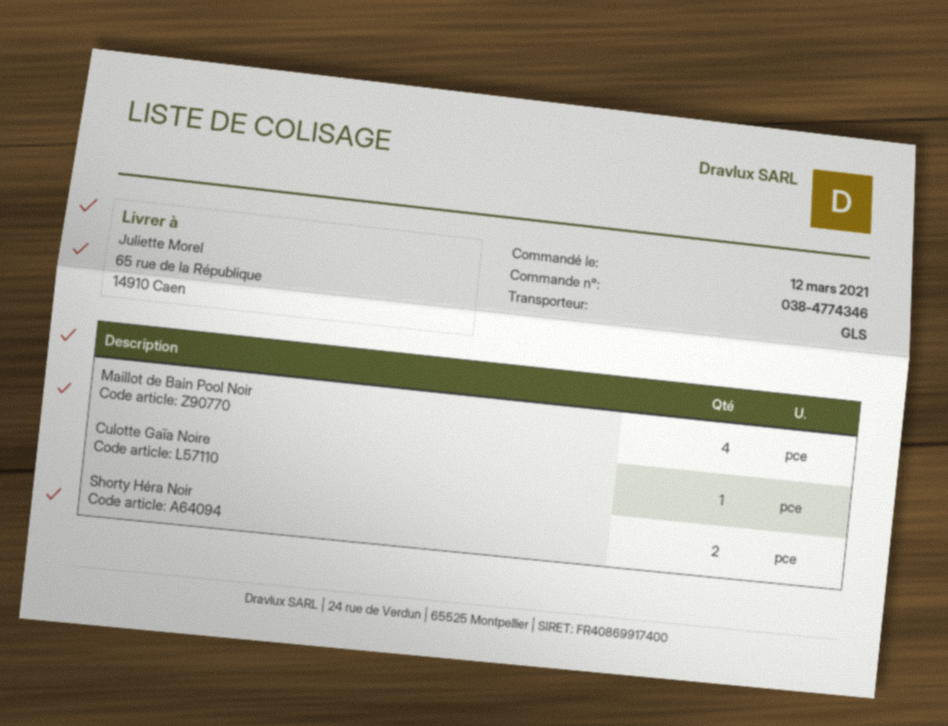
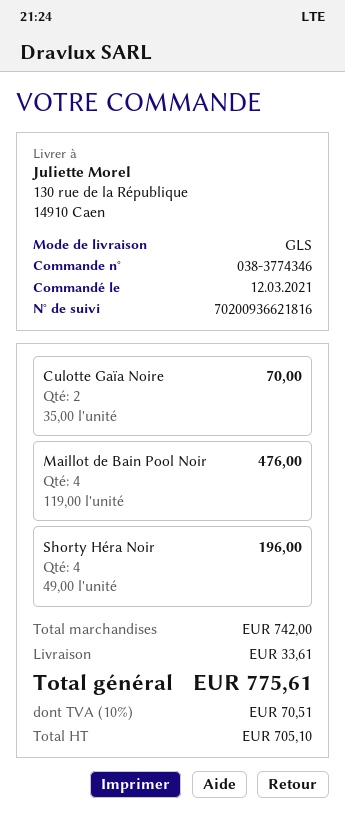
order number: 038-4774346 -> 038-3774346
ship to: 65 rue de la République, 14910 Caen -> 130 rue de la République, 14910 Caen
Culotte Gaïa Noire: 1 -> 2
Shorty Héra Noir: 2 -> 4

